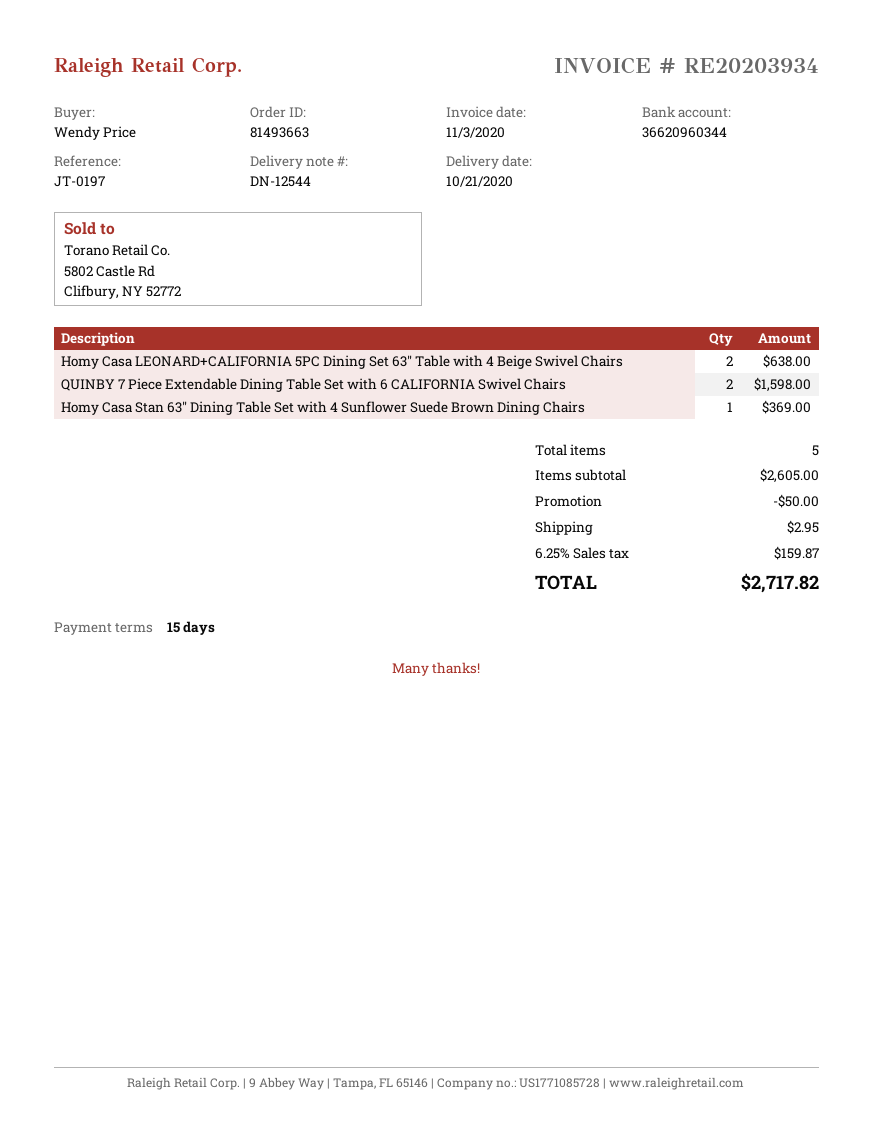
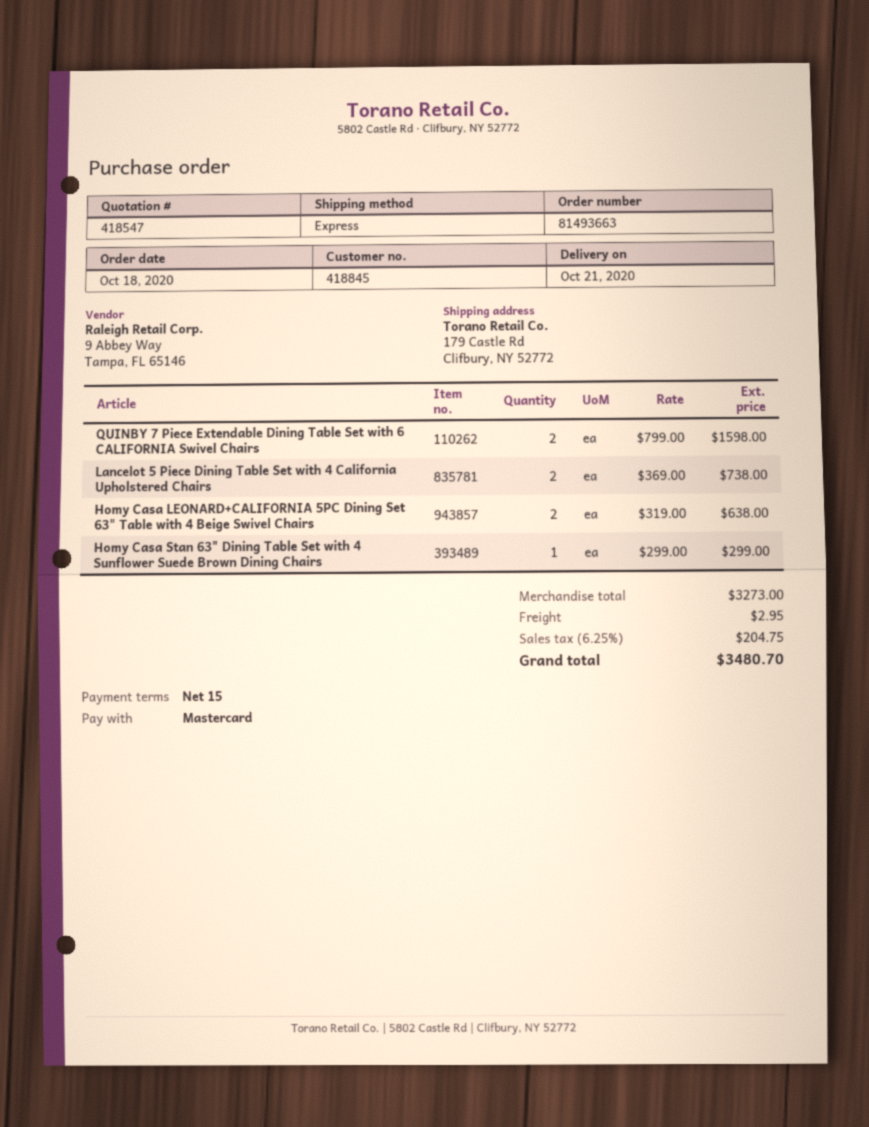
Homy Casa Stan 63" Dining Table Set with 4 Sunflower Suede Brown Dining Chairs: 1 for 369.00 -> 1 for 299.00
Lancelot 5 Piece Dining Table Set with 4 California Upholstered Chairs: none -> 2 for 738.00
subtotal: 2605.00 -> 3273.00
discount: 50.00 -> none
tax: 6.25% = 159.87 -> 6.25% = 204.75
total: 2717.82 -> 3480.70

